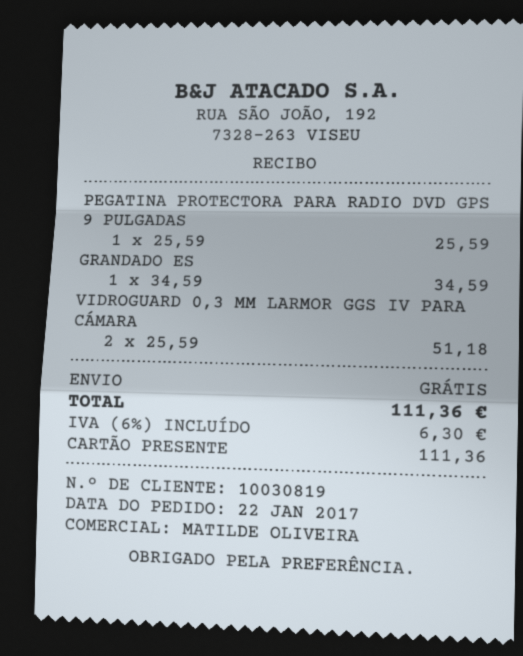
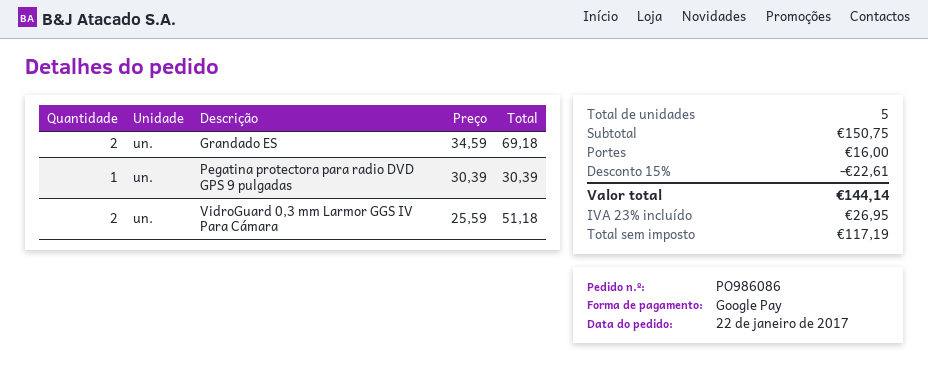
payment method: gift card -> Google Pay
PEGATINA PROTECTORA PARA RADIO DVD GPS 9 PULGADAS: 1 x 25.59 = 25.59 -> 1 x 30.39 = 30.39
GRANDADO ES: 1 x 34.59 = 34.59 -> 2 x 34.59 = 69.18
discount: none -> 15% = 22.61
shipping: 0.00 -> 16.00
tax: 6% = 6.30 -> 23% = 26.95
total: 111.36 -> 144.14

